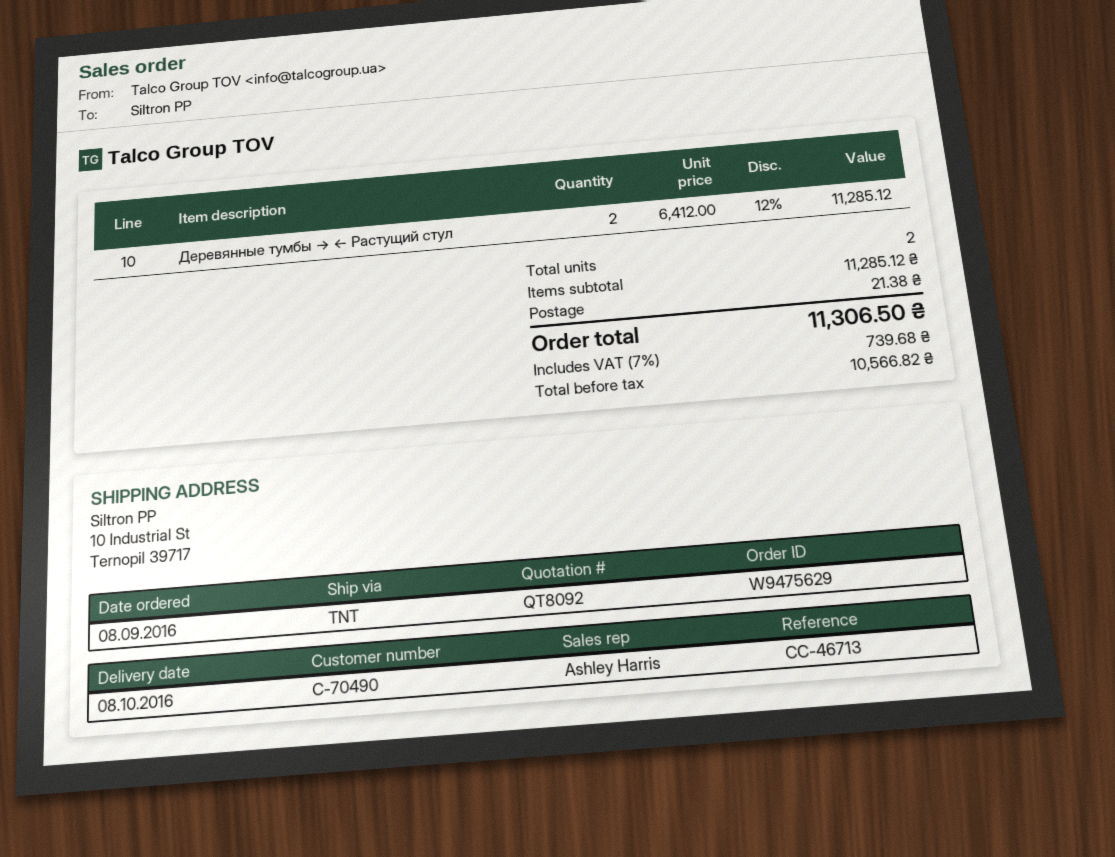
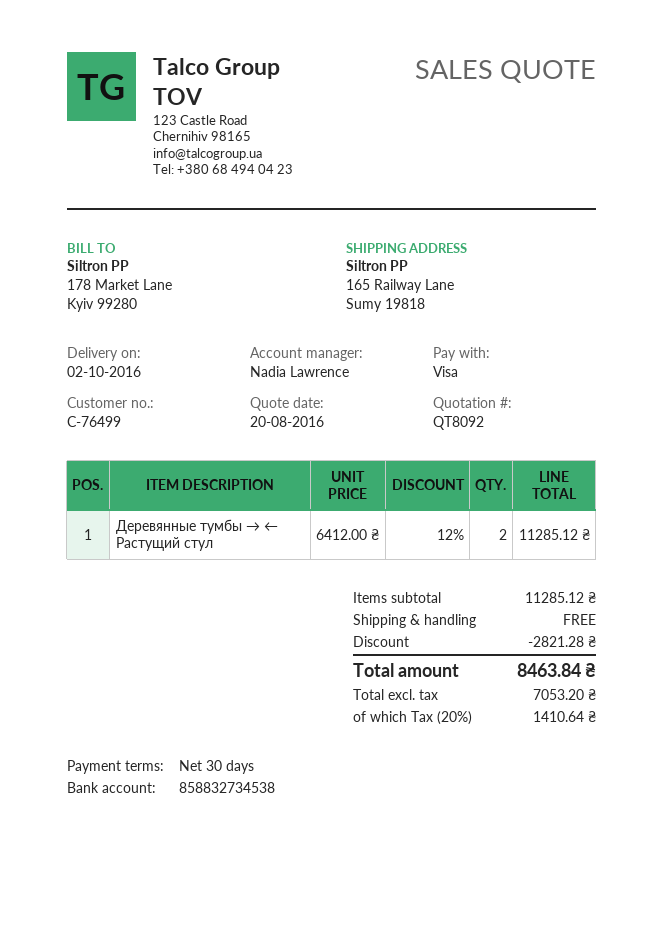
delivery date: 2016-10-08 -> 2016-10-02
customer number: C-70490 -> C-76499
sales rep: Ashley Harris -> Nadia Lawrence
ship to: 10 Industrial St, Ternopil 39717 -> 165 Railway Lane, Sumy 19818
discount: none -> 2821.28
shipping: 21.38 -> 0.00
net: 10566.82 -> 7053.20
tax: 7% = 739.68 -> 20% = 1410.64
total: 11306.50 -> 8463.84

